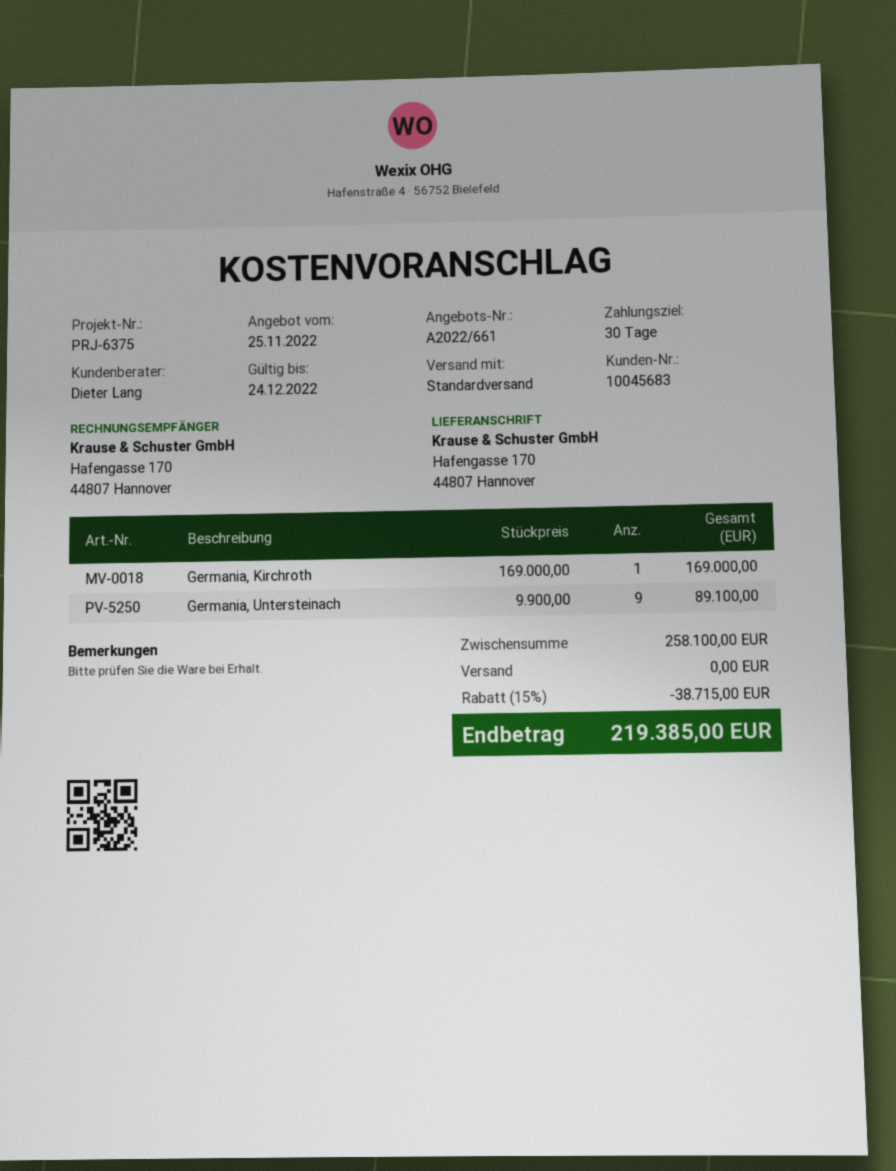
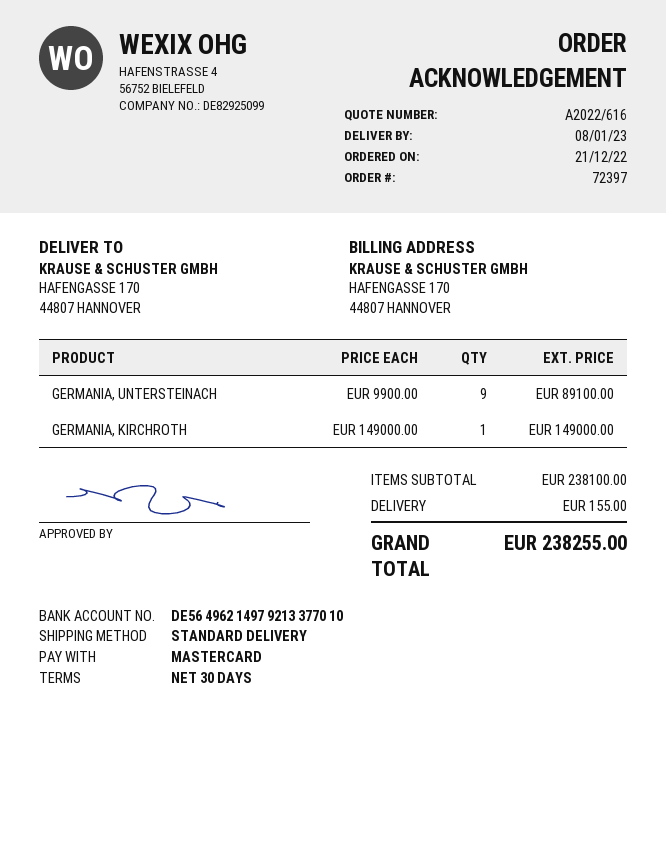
quote number: A2022/661 -> A2022/616
Germania, Kirchroth: 1 x 169000.00 = 169000.00 -> 1 x 149000.00 = 149000.00
subtotal: 258100.00 -> 238100.00
discount: 15% = 38715.00 -> none
shipping: 0.00 -> 155.00
total: 219385.00 -> 238255.00

